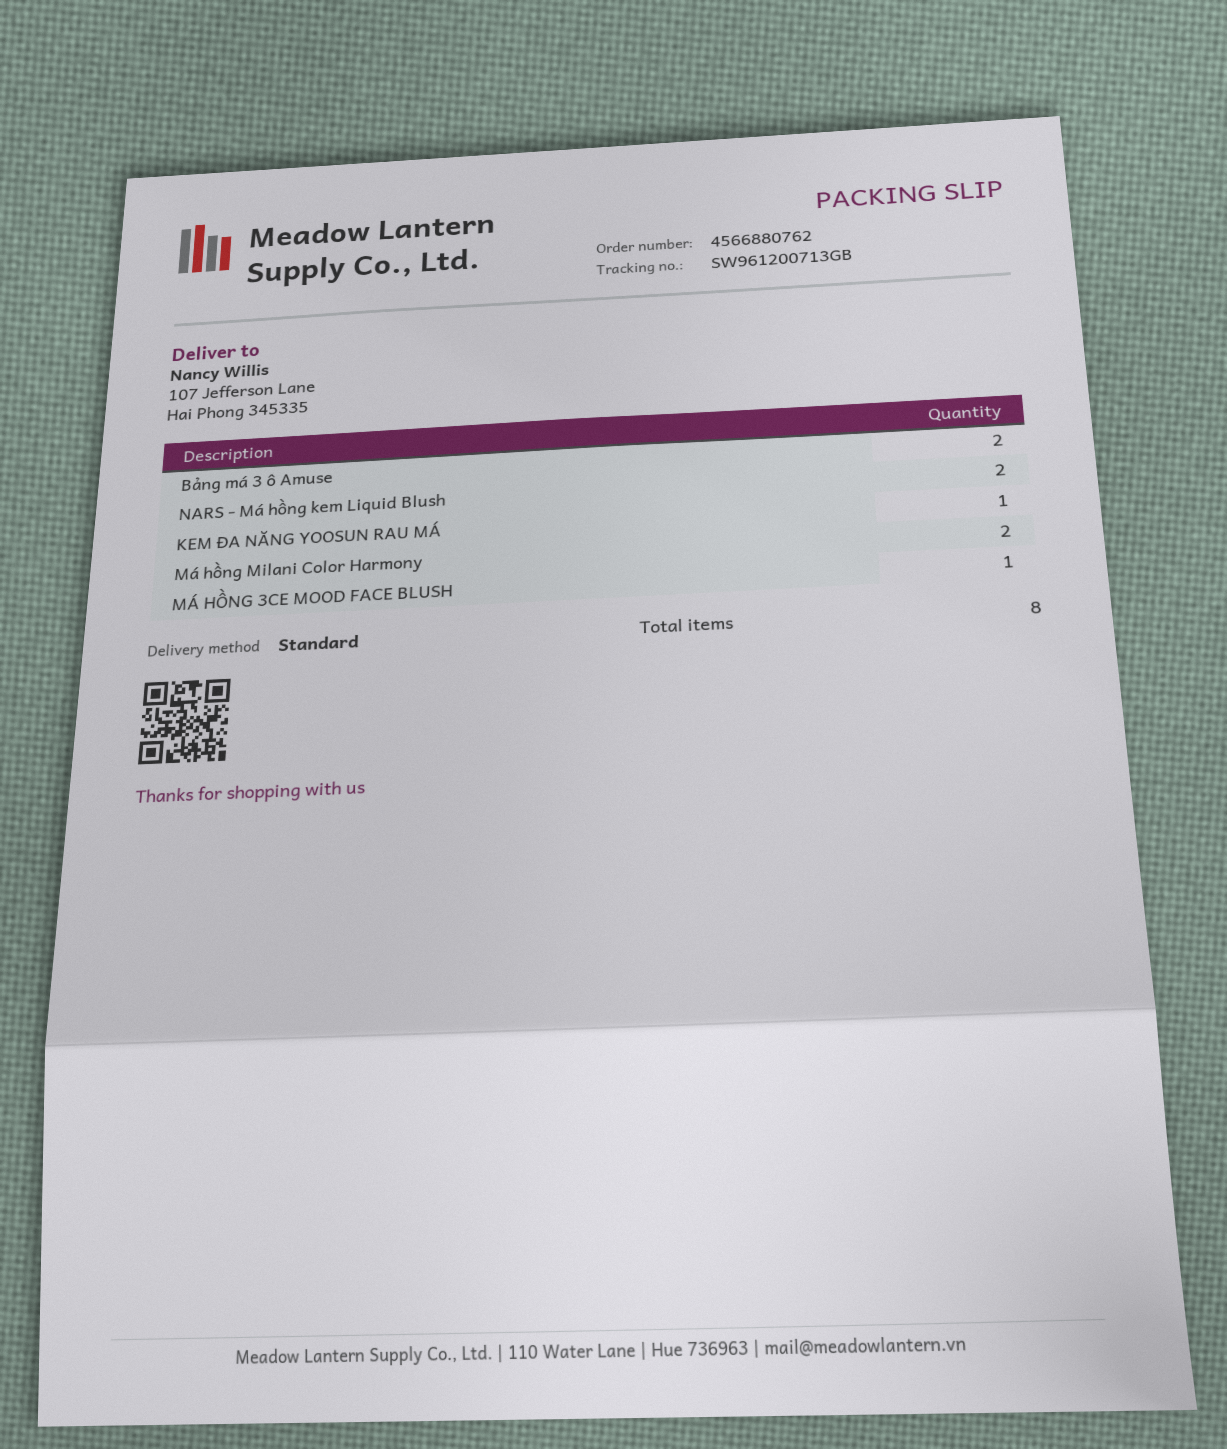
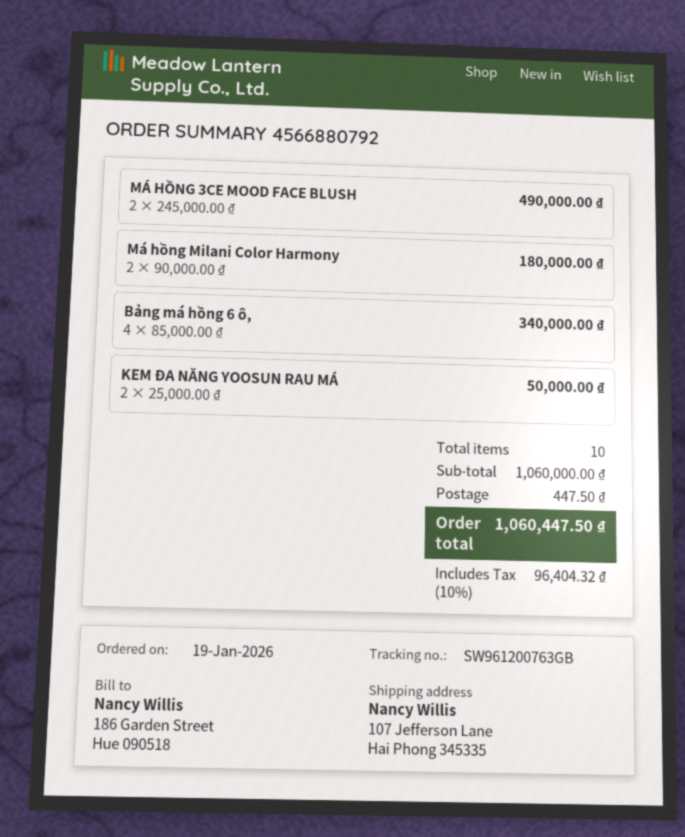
order number: 4566880762 -> 4566880792
tracking number: SW961200713GB -> SW961200763GB
Bảng má 3 ô Amuse: 2 -> none
NARS - Má hồng kem Liquid Blush: 2 -> none
KEM ĐA NĂNG YOOSUN RAU MÁ: 1 -> 2
MÁ HỒNG 3CE MOOD FACE BLUSH: 1 -> 2
Bảng má hồng 6 ô,: none -> 4
total quantity: 8 -> 10

